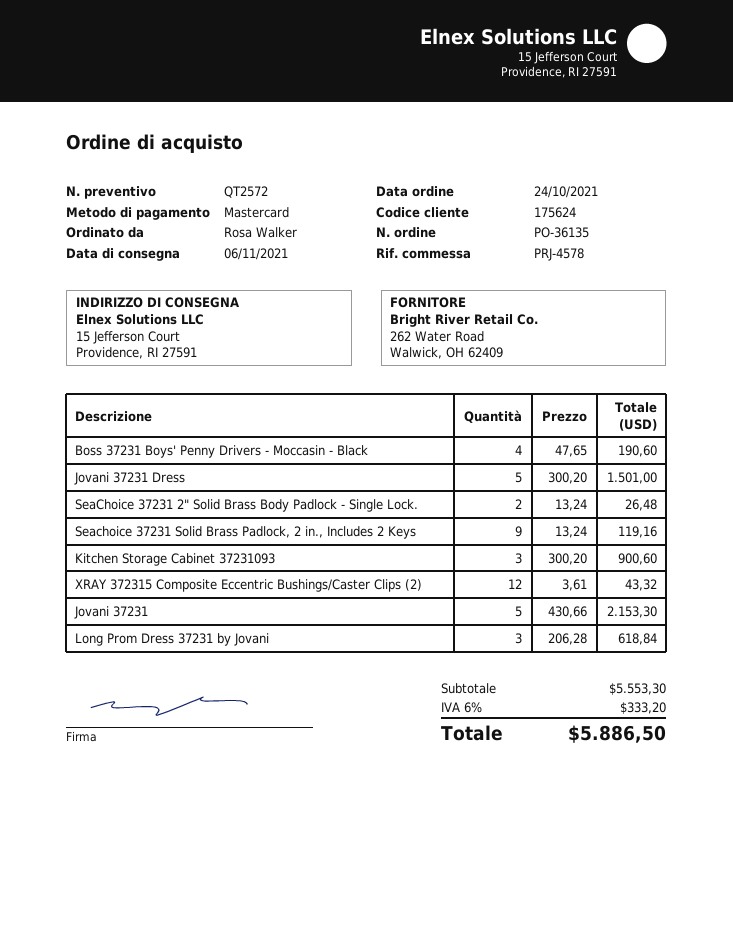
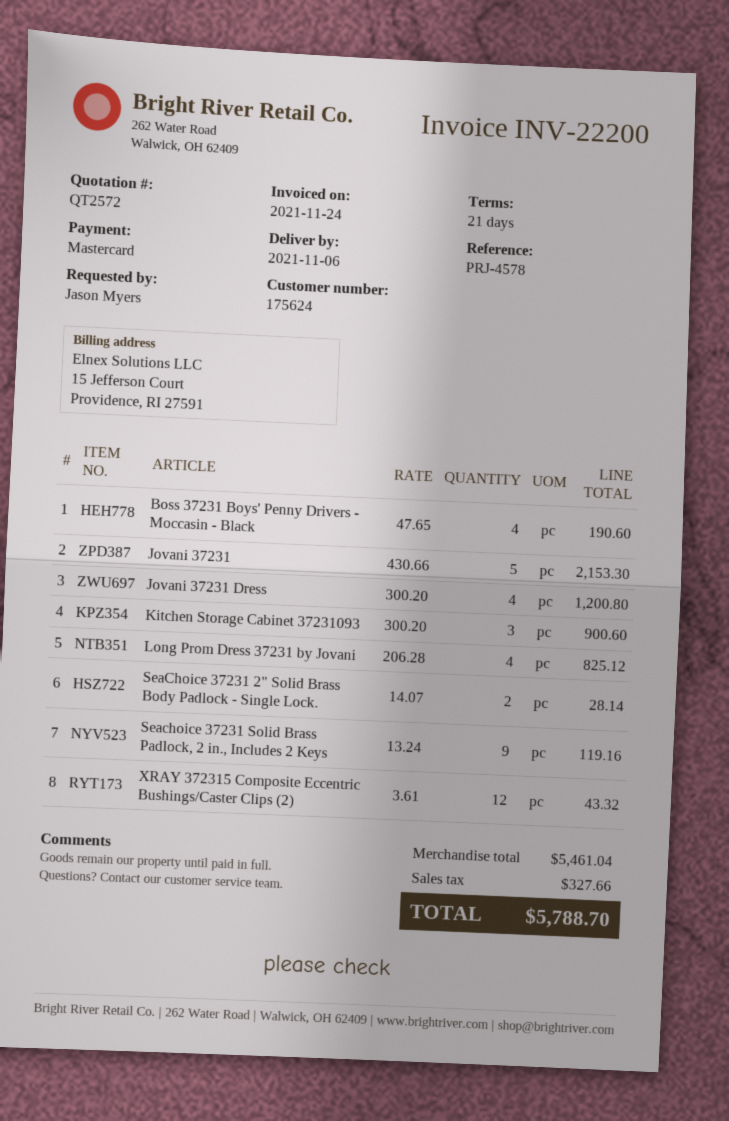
ordered by: Rosa Walker -> Jason Myers
Jovani 37231 Dress: 5 x 300.20 = 1501.00 -> 4 x 300.20 = 1200.80
SeaChoice 37231 2" Solid Brass Body Padlock - Single Lock.: 2 x 13.24 = 26.48 -> 2 x 14.07 = 28.14
Long Prom Dress 37231 by Jovani: 3 x 206.28 = 618.84 -> 4 x 206.28 = 825.12
subtotal: 5553.30 -> 5461.04
tax: 333.20 -> 327.66
total: 5886.50 -> 5788.70

